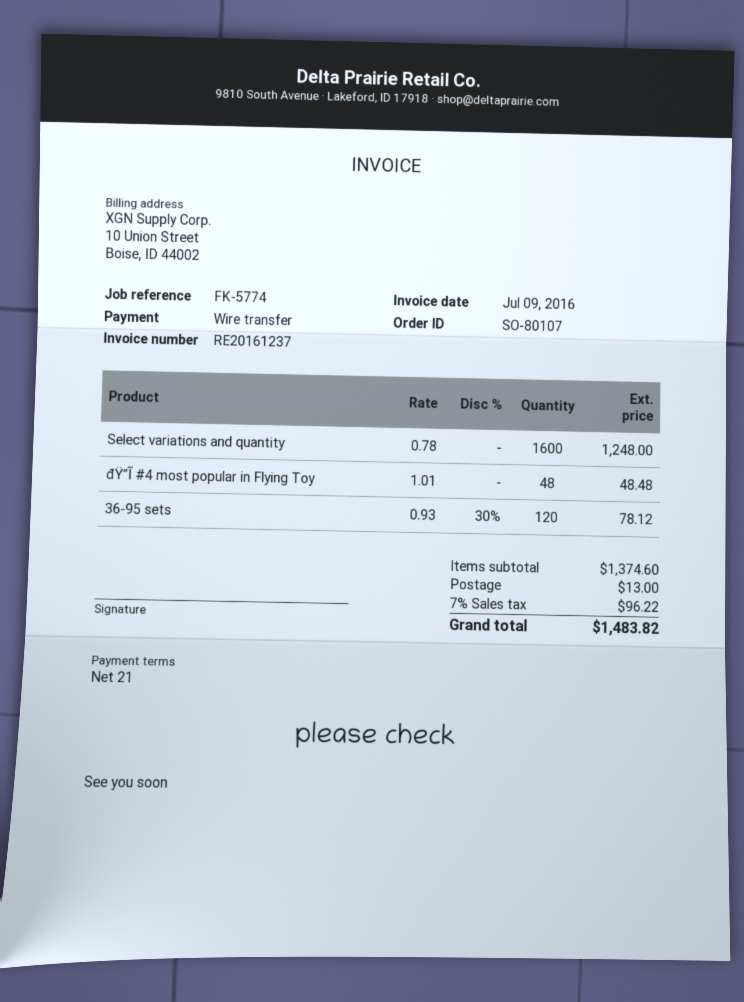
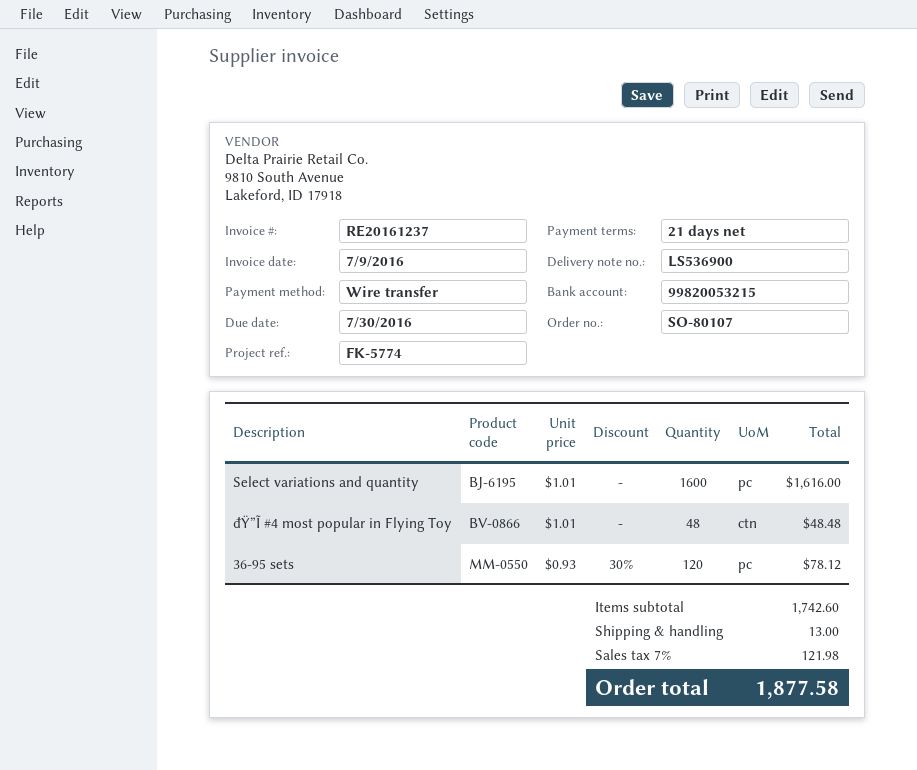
Select variations and quantity: 1600 x 0.78 = 1248.00 -> 1600 x 1.01 = 1616.00
subtotal: 1374.60 -> 1742.60
tax: 7% = 96.22 -> 7% = 121.98
total: 1483.82 -> 1877.58

